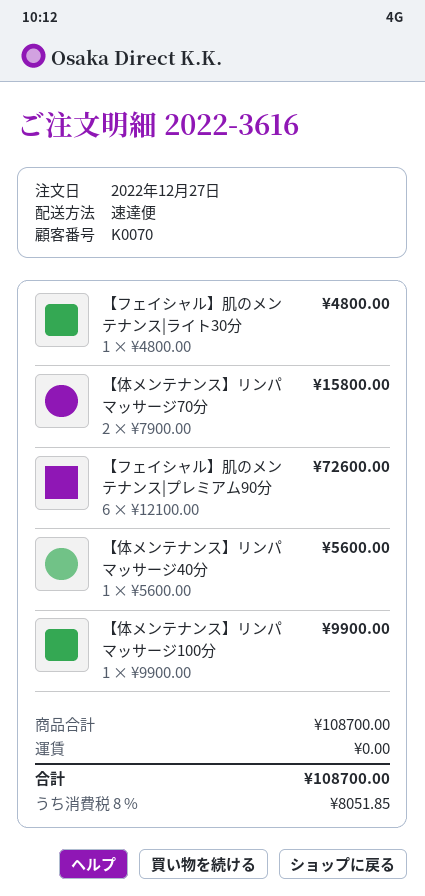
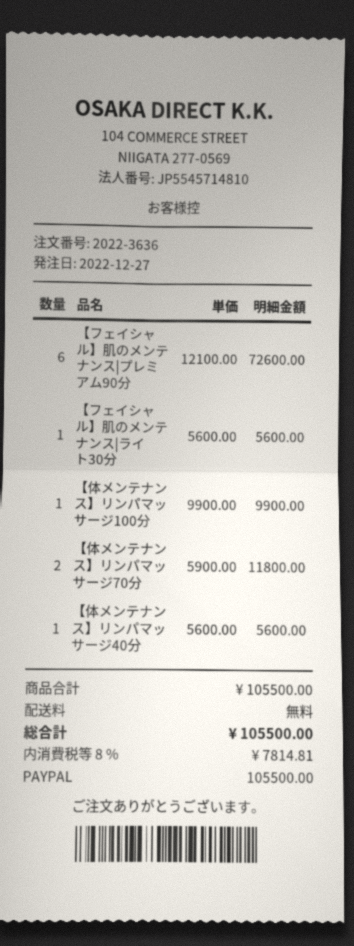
order number: 2022-3616 -> 2022-3636
【フェイシャル】肌のメンテナンス|ライト30分: 1 x 4800.00 = 4800.00 -> 1 x 5600.00 = 5600.00
【体メンテナンス】リンパマッサージ70分: 2 x 7900.00 = 15800.00 -> 2 x 5900.00 = 11800.00
subtotal: 108700.00 -> 105500.00
tax: 8% = 8051.85 -> 8% = 7814.81
total: 108700.00 -> 105500.00

